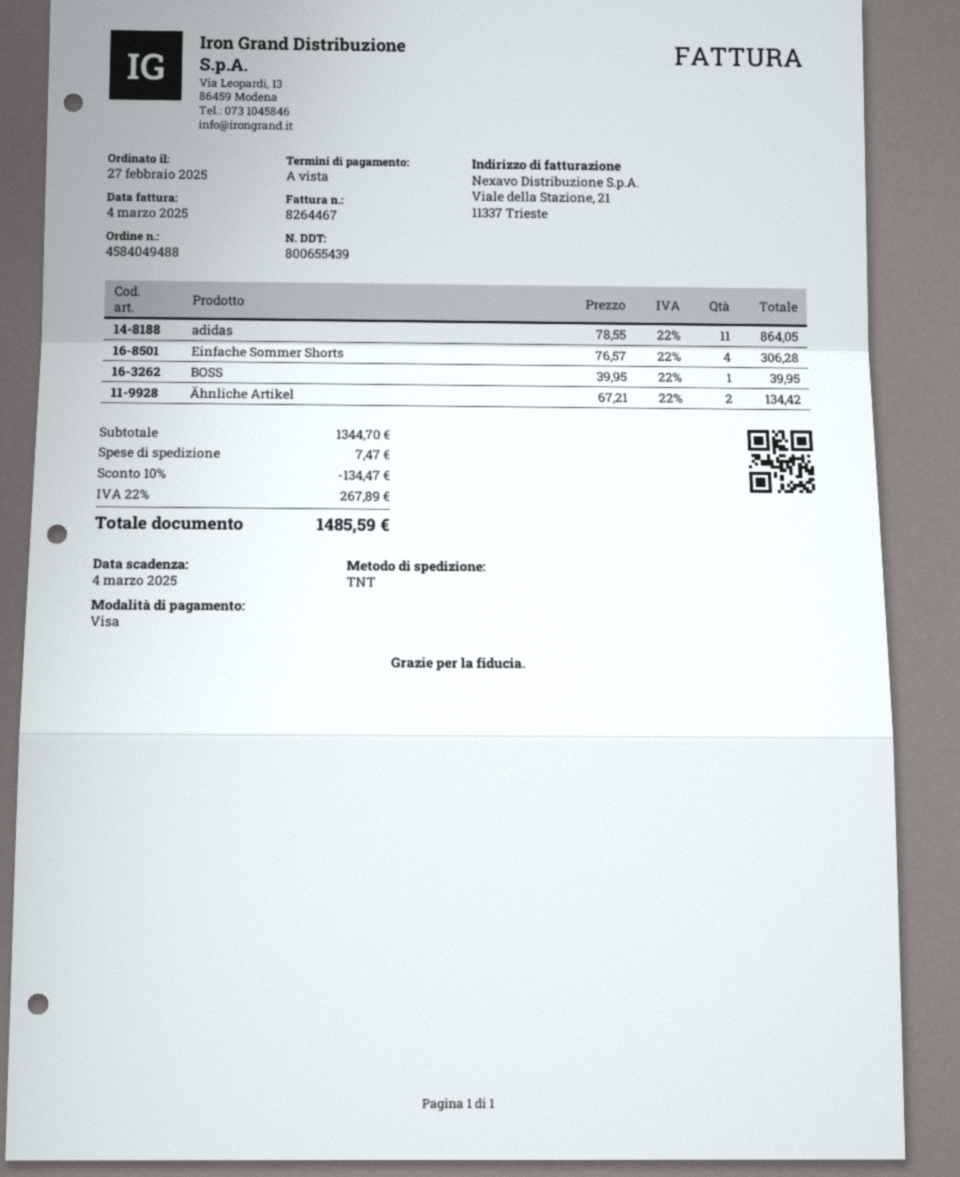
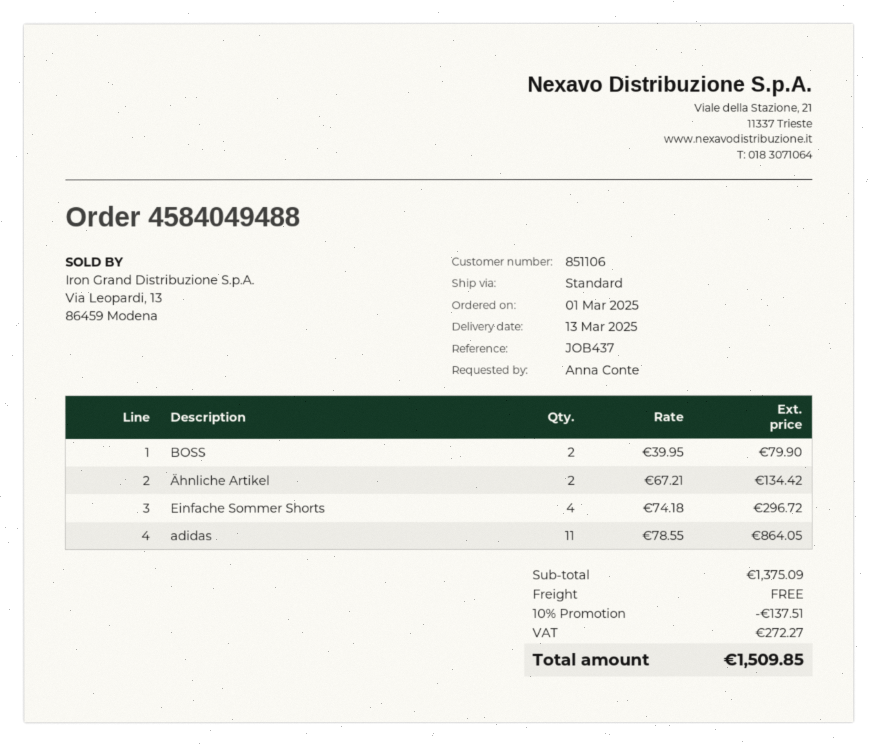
order date: 2025-02-27 -> 2025-03-01
shipping method: TNT -> standard
Einfache Sommer Shorts: 4 x 76.57 = 306.28 -> 4 x 74.18 = 296.72
BOSS: 1 x 39.95 = 39.95 -> 2 x 39.95 = 79.90
subtotal: 1344.70 -> 1375.09
discount: 10% = 134.47 -> 10% = 137.51
shipping: 7.47 -> 0.00
tax: 267.89 -> 272.27
total: 1485.59 -> 1509.85

